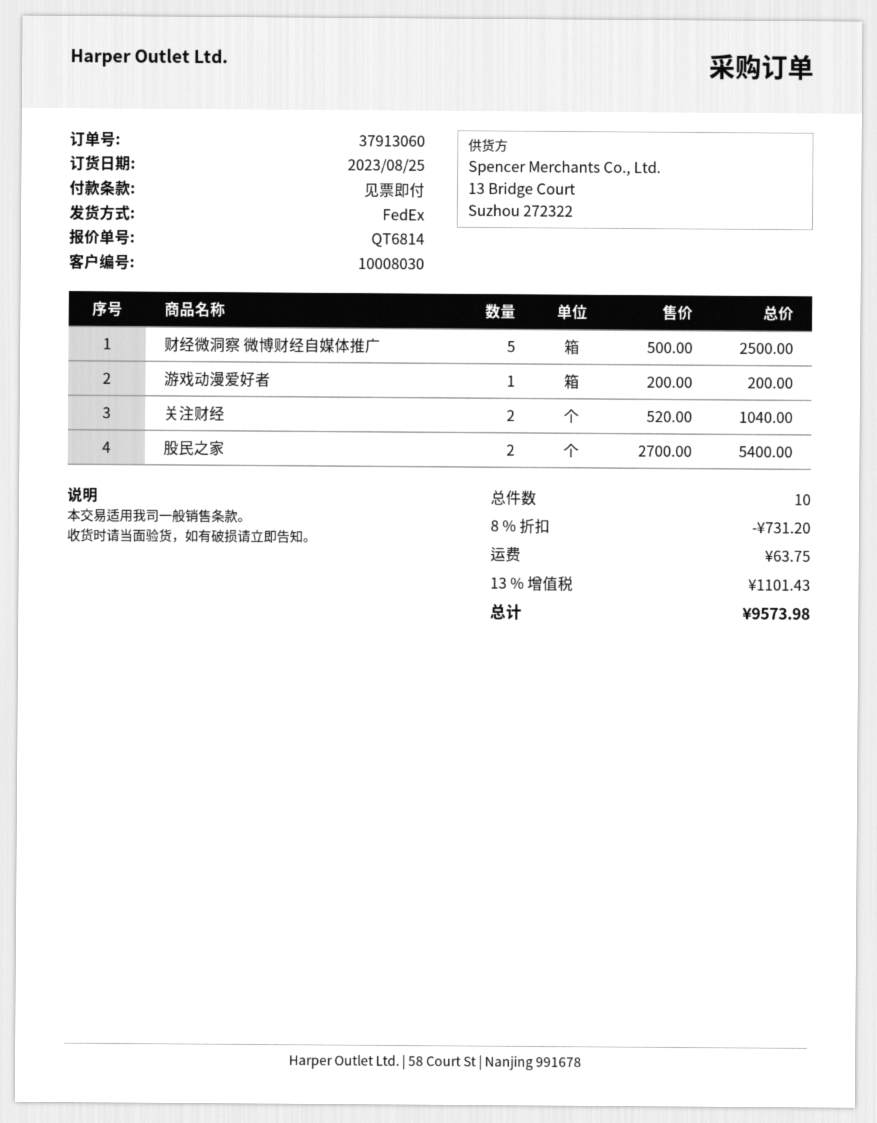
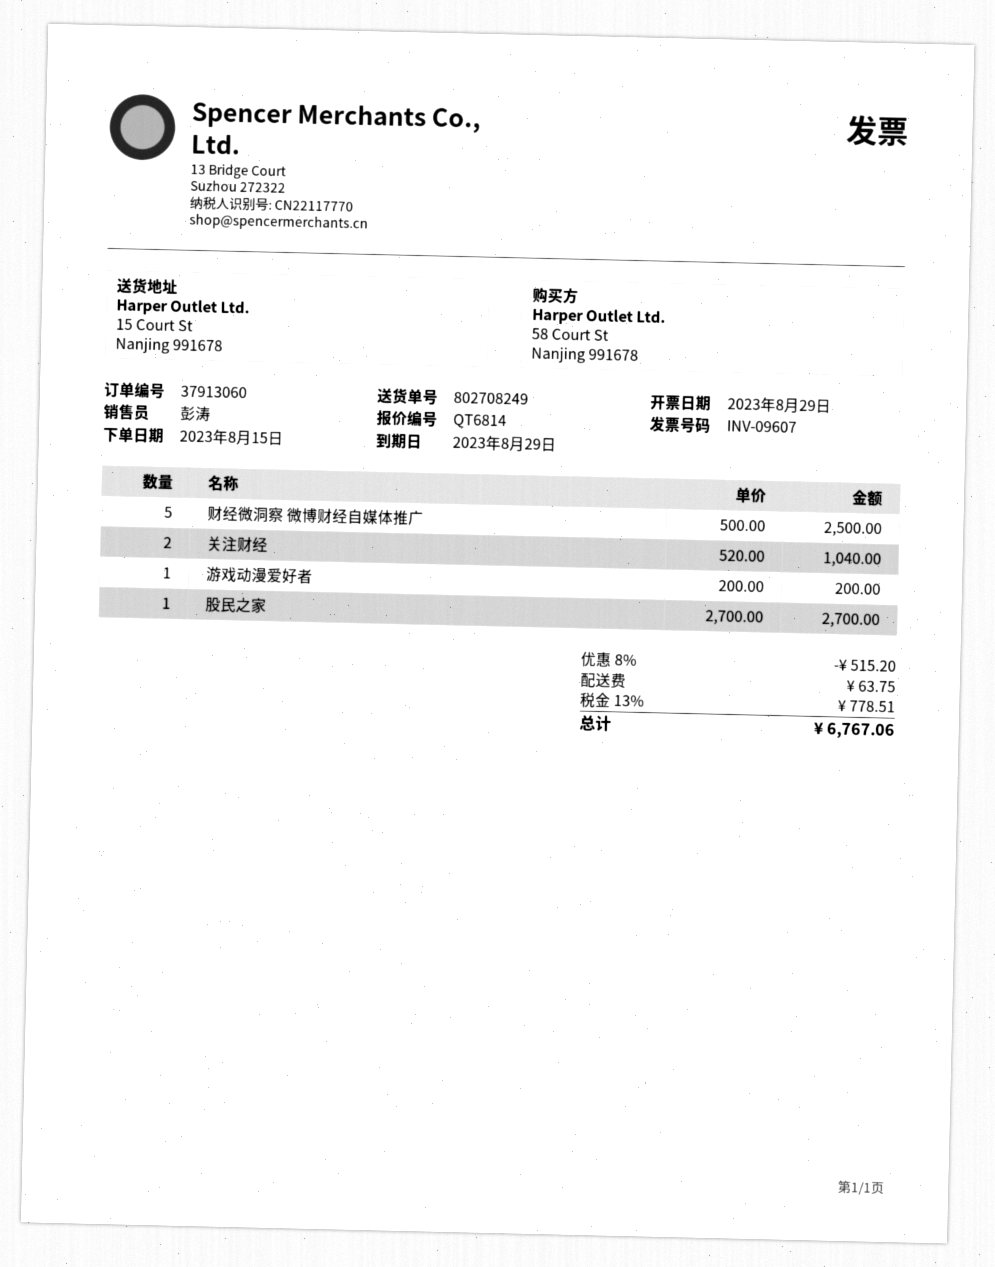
order date: 2023-08-25 -> 2023-08-15
股民之家: 2 x 2700.00 = 5400.00 -> 1 x 2700.00 = 2700.00
discount: 8% = 731.20 -> 8% = 515.20
tax: 13% = 1101.43 -> 13% = 778.51
total: 9573.98 -> 6767.06

